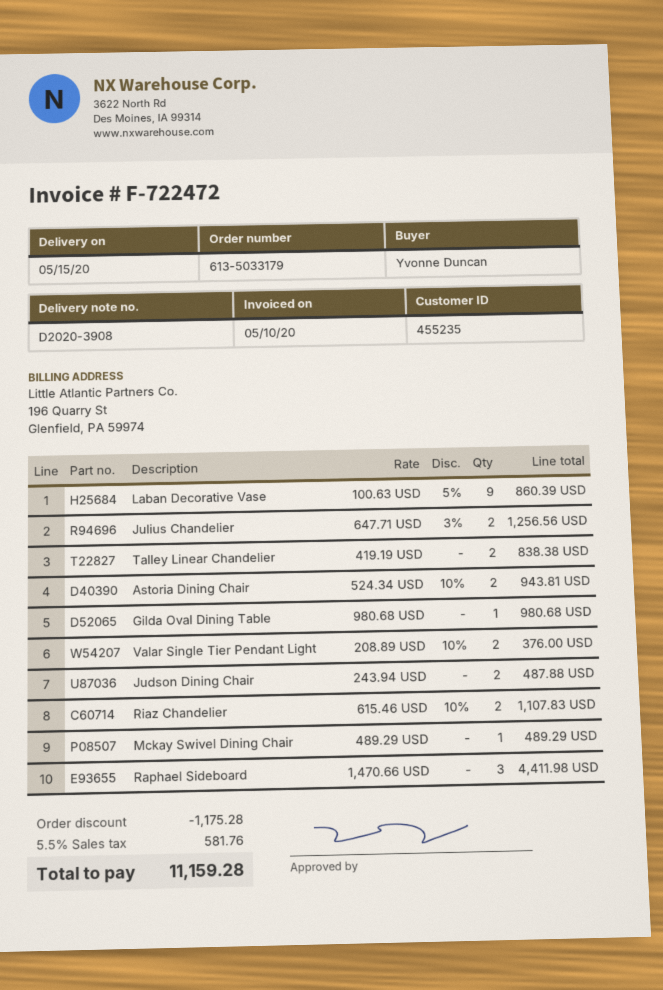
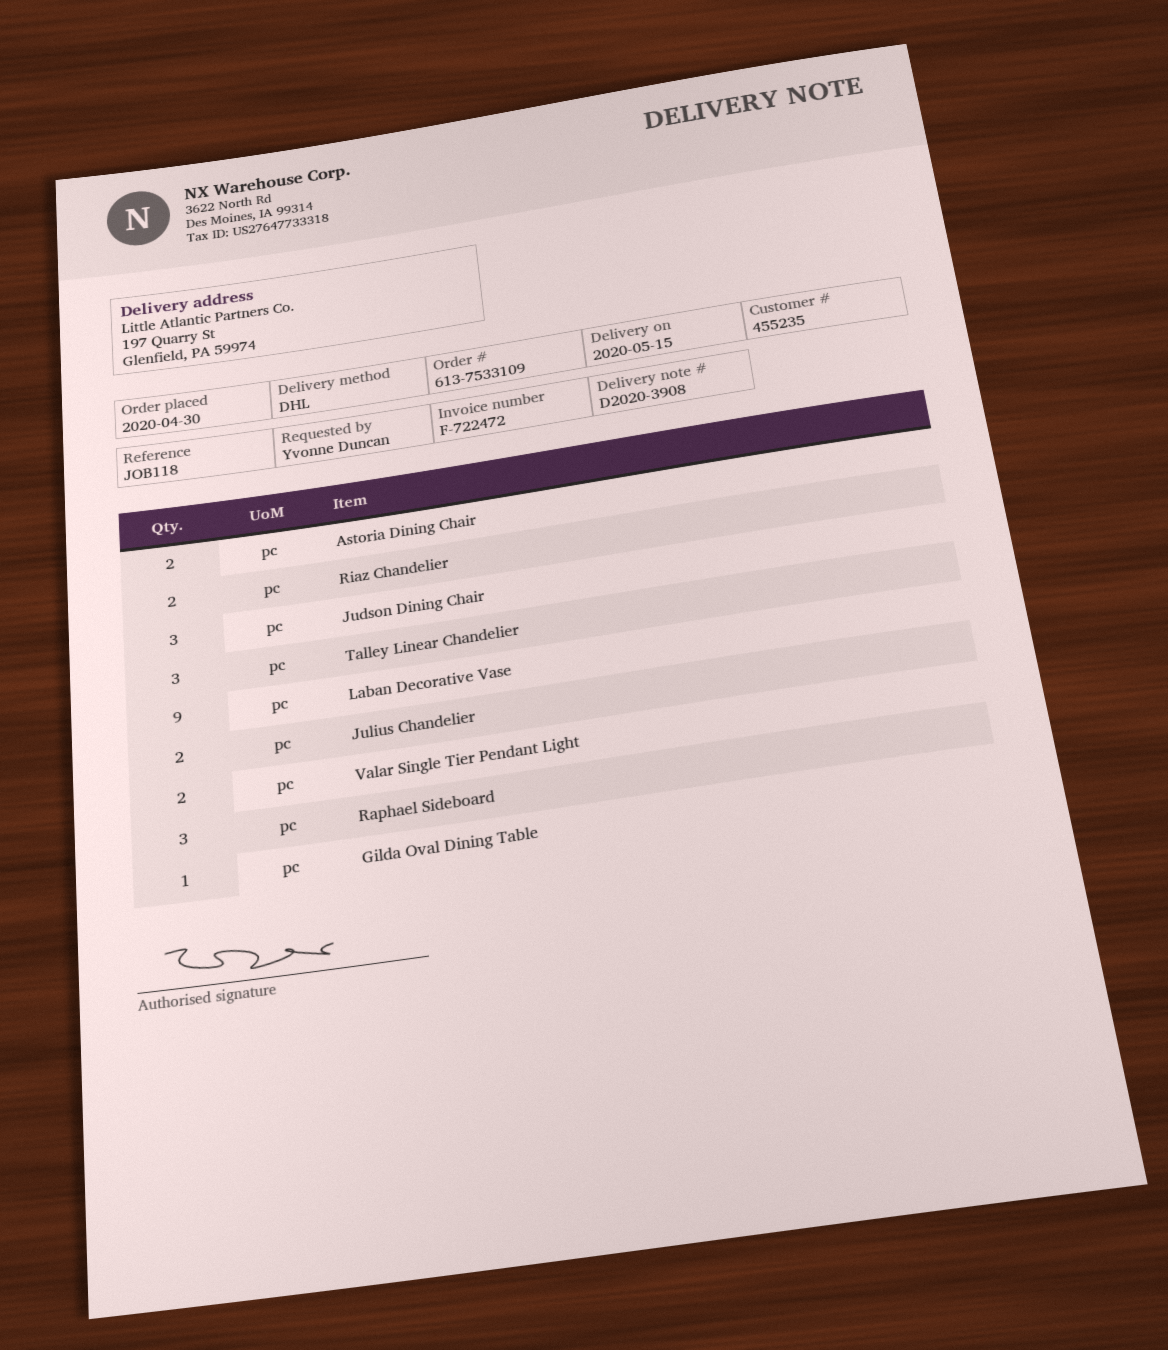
order number: 613-5033179 -> 613-7533109
Talley Linear Chandelier: 2 -> 3
Judson Dining Chair: 2 -> 3
Mckay Swivel Dining Chair: 1 -> none

